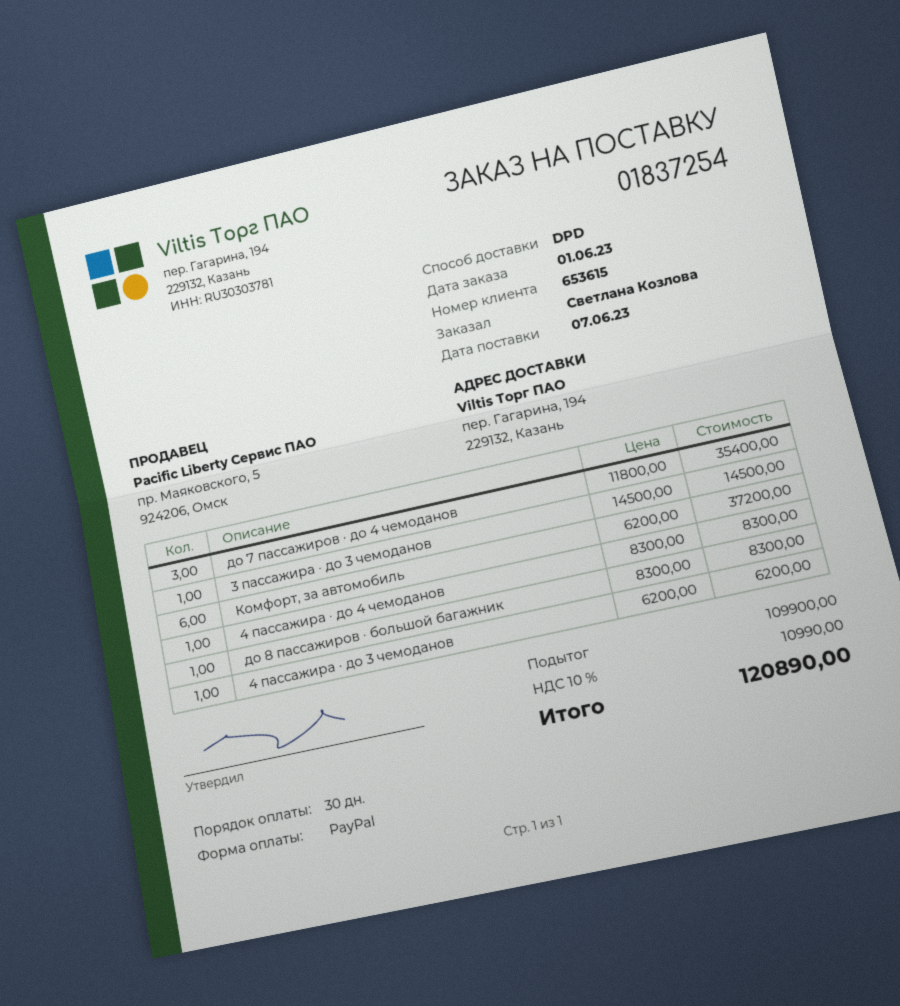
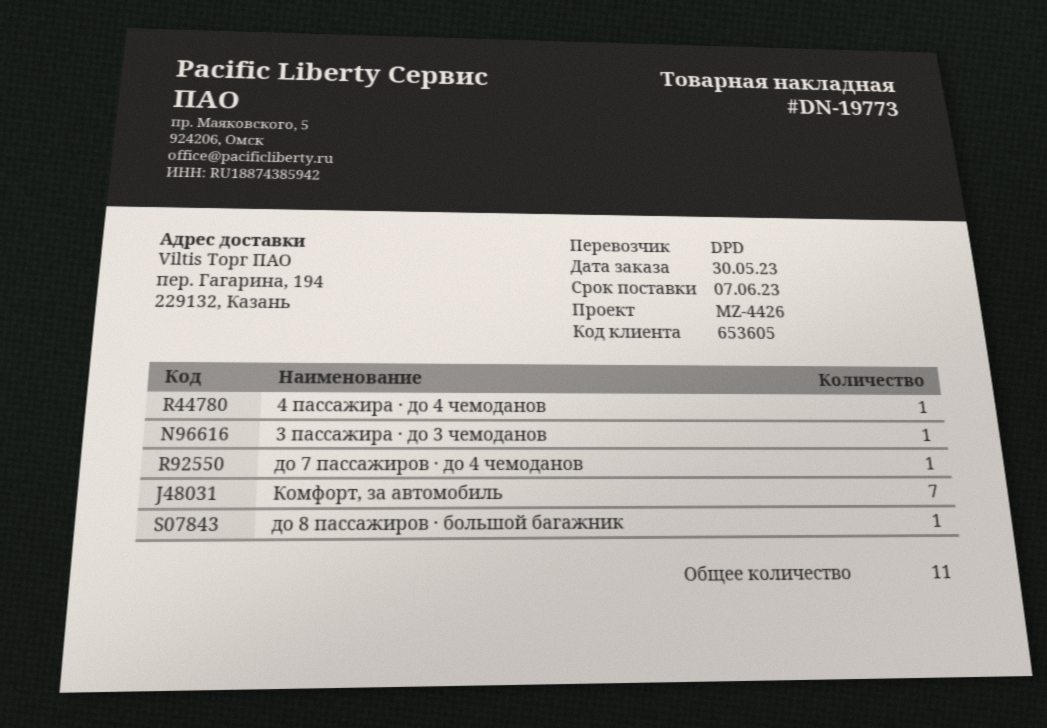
order date: 2023-06-01 -> 2023-05-30
customer number: 653615 -> 653605
до 7 пассажиров · до 4 чемоданов: 3 -> 1
Комфорт, за автомобиль: 6 -> 7
4 пассажира · до 3 чемоданов: 1 -> none

